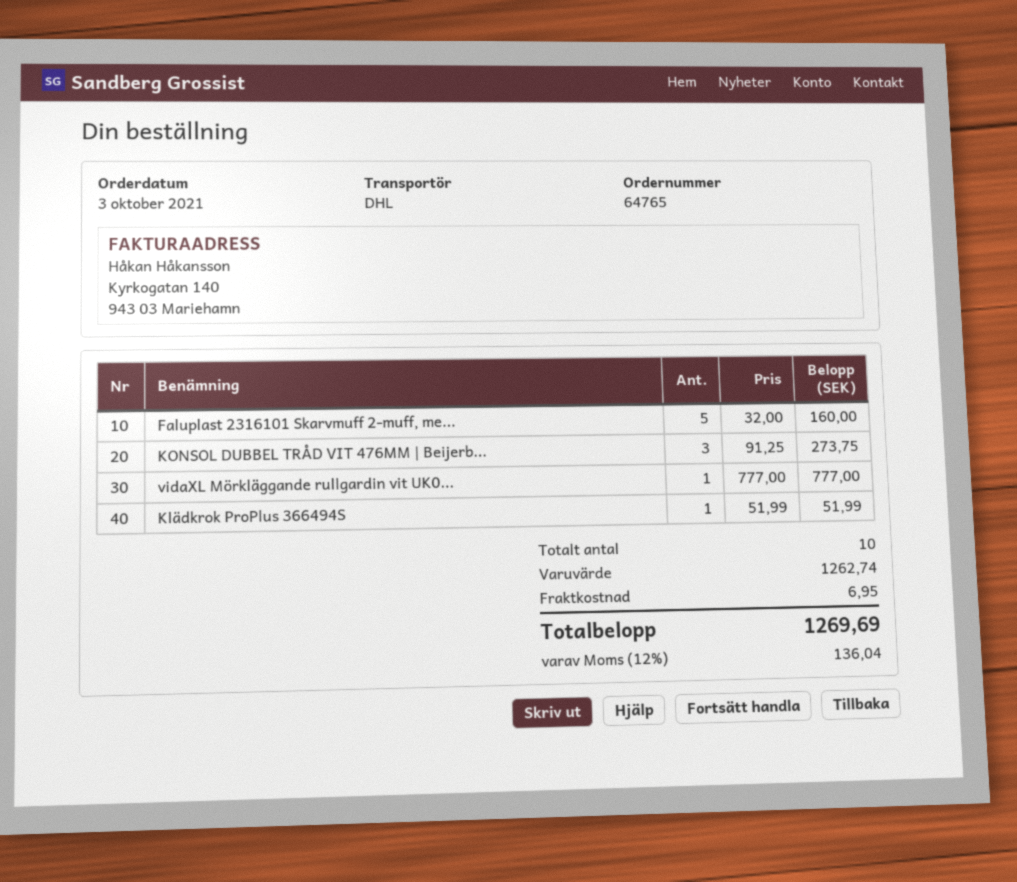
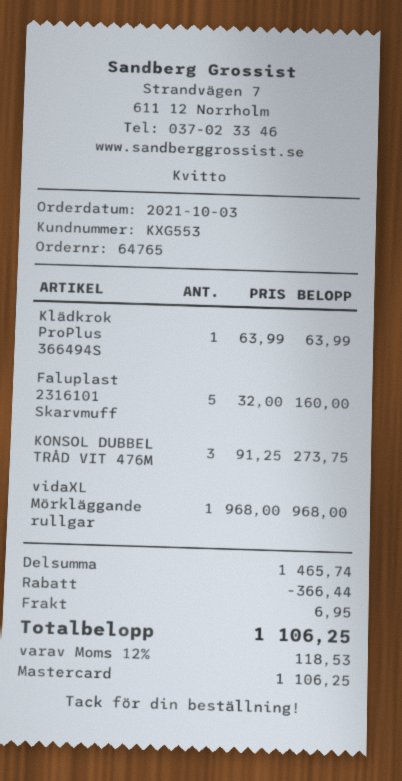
vidaXL Mörkläggande rullgardin vit UK0...: 1 x 777.00 = 777.00 -> 1 x 968.00 = 968.00
Klädkrok ProPlus 366494S: 1 x 51.99 = 51.99 -> 1 x 63.99 = 63.99
subtotal: 1262.74 -> 1465.74
discount: none -> 366.44
tax: 12% = 136.04 -> 12% = 118.53
total: 1269.69 -> 1106.25

